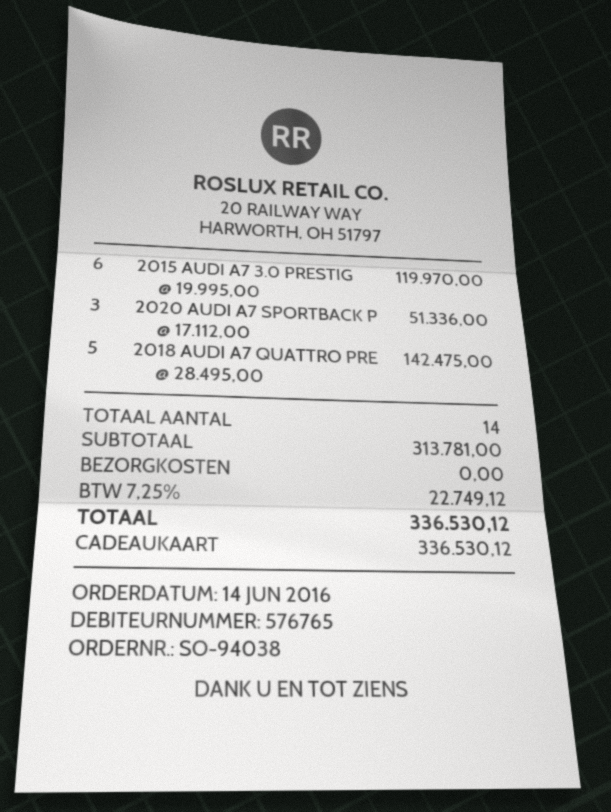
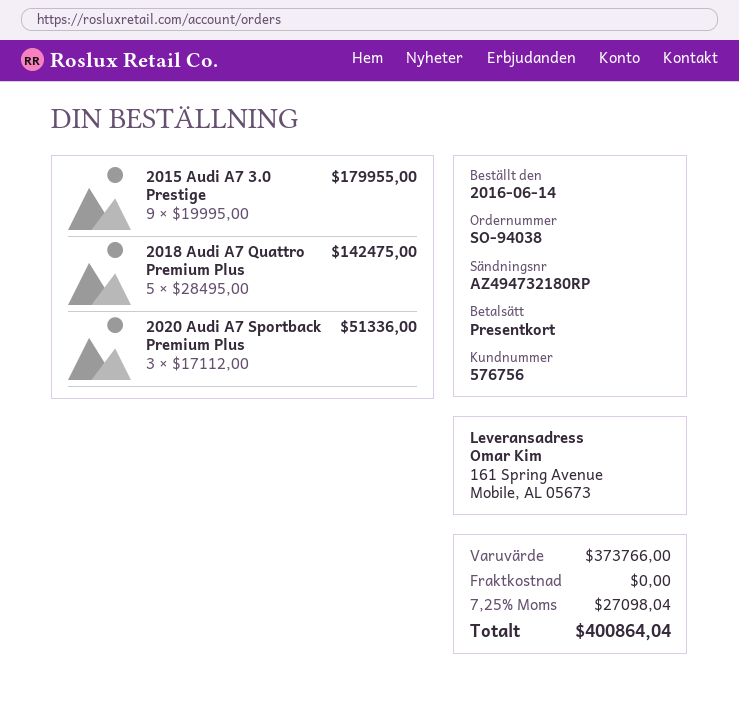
customer number: 576765 -> 576756
2015 AUDI A7 3.0 PRESTIG: 6 x 19995.00 = 119970.00 -> 9 x 19995.00 = 179955.00
subtotal: 313781.00 -> 373766.00
tax: 7.25% = 22749.12 -> 7.25% = 27098.04
total: 336530.12 -> 400864.04

